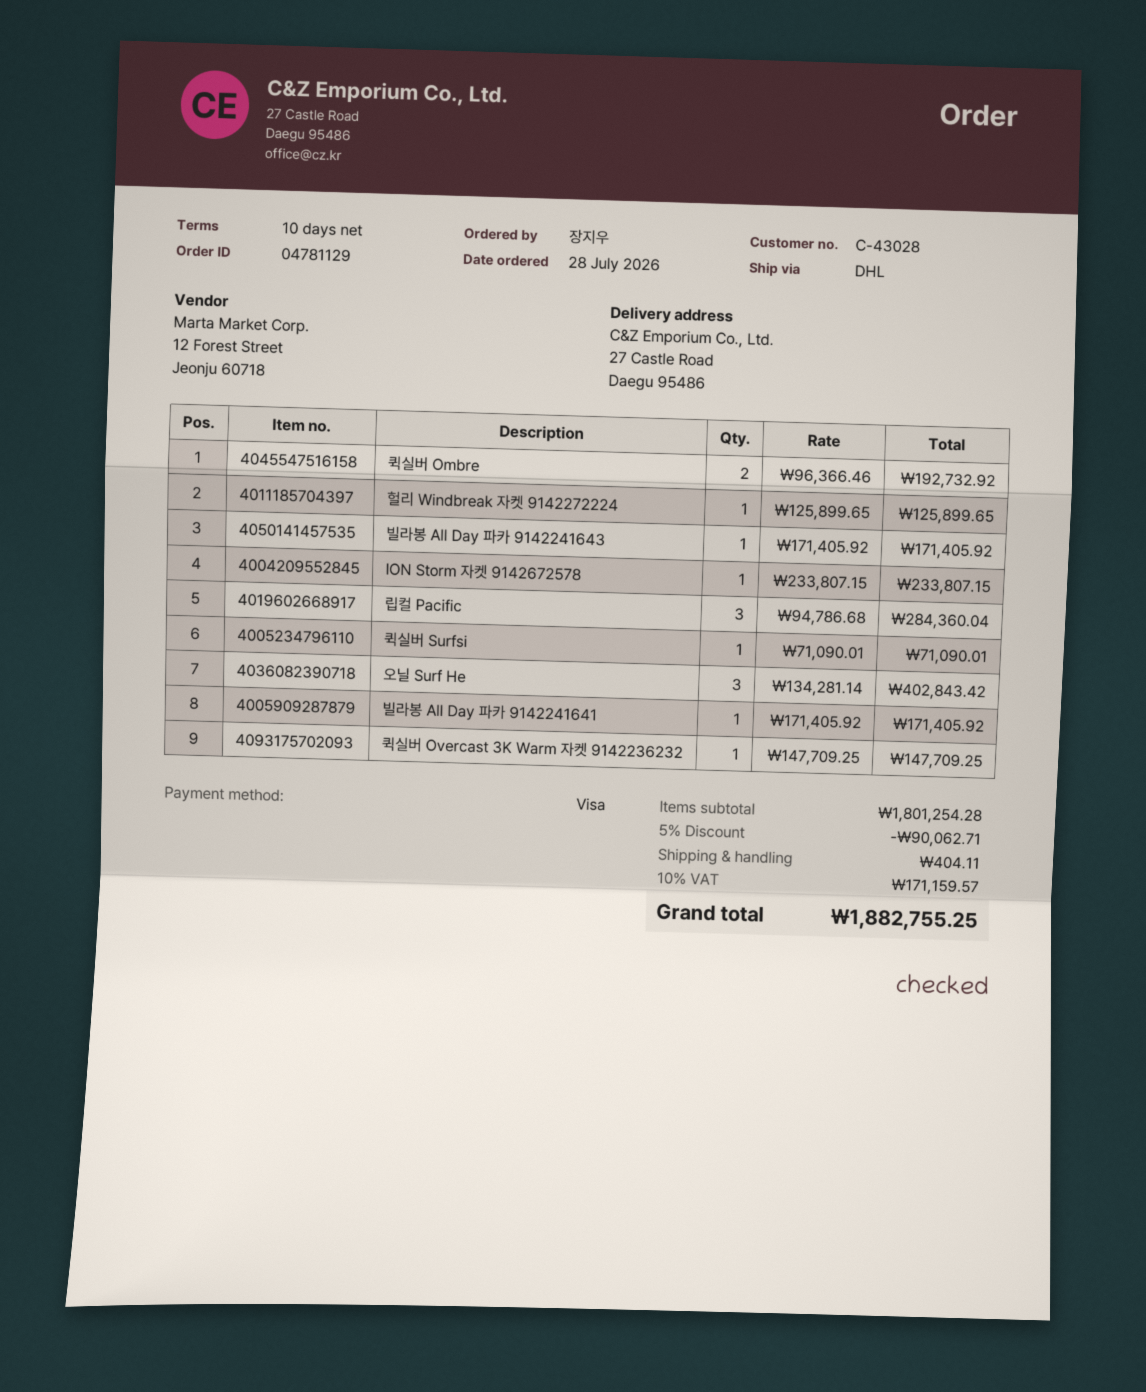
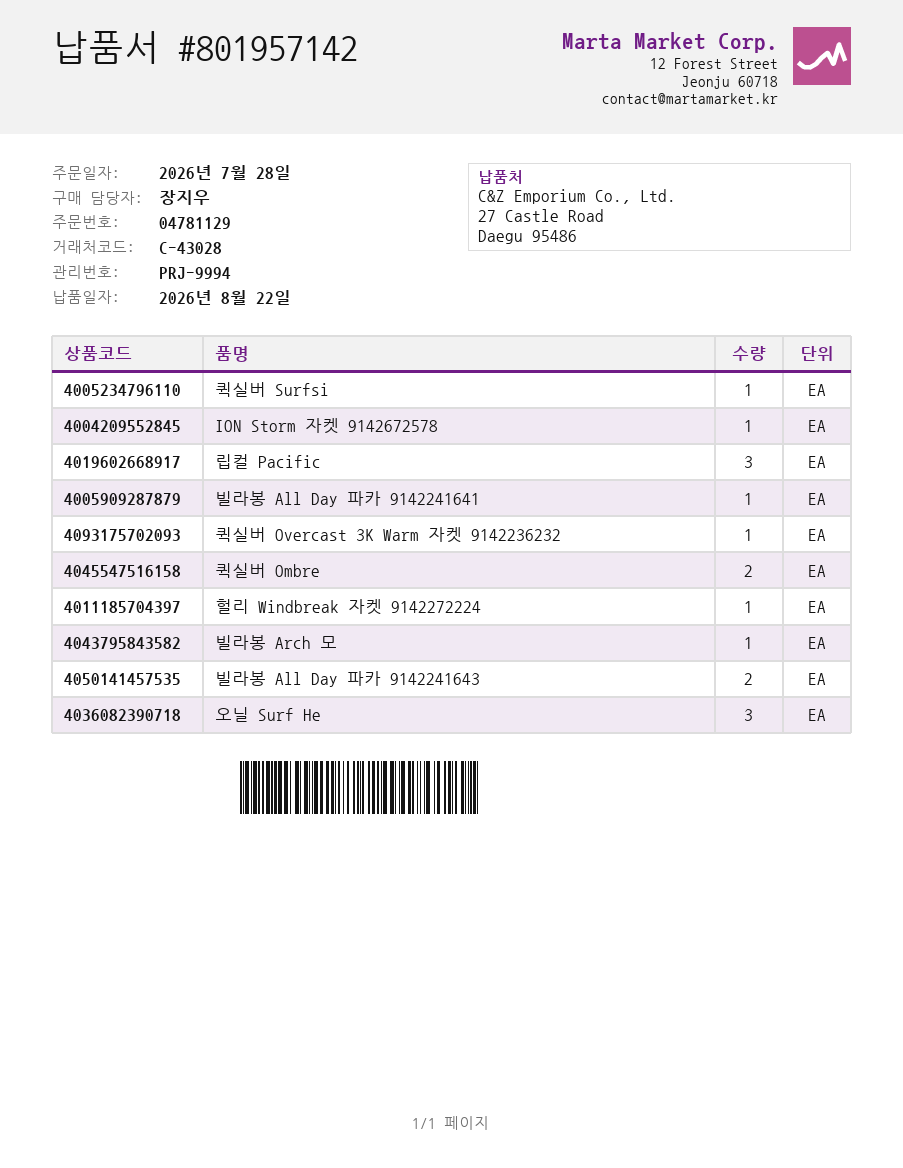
빌라봉 All Day 파카 9142241643: 1 -> 2
빌라봉 Arch 모: none -> 1

